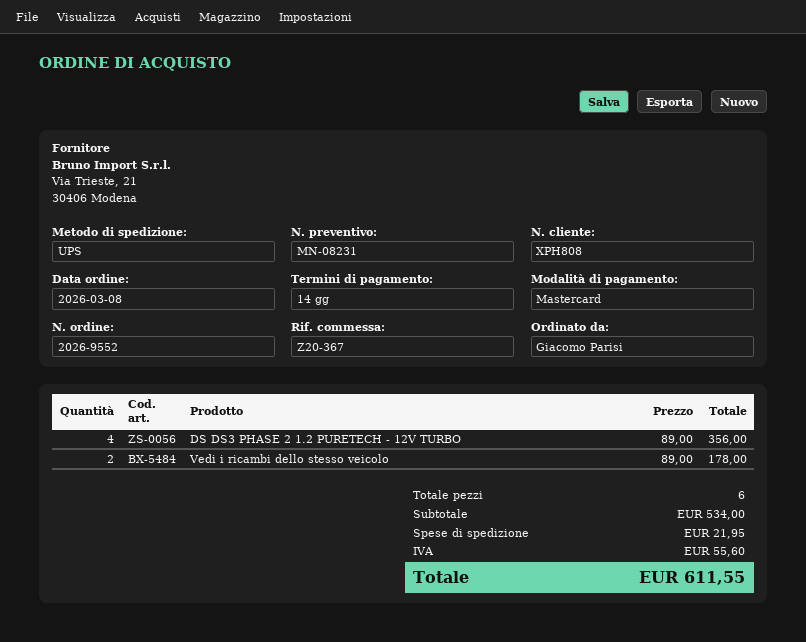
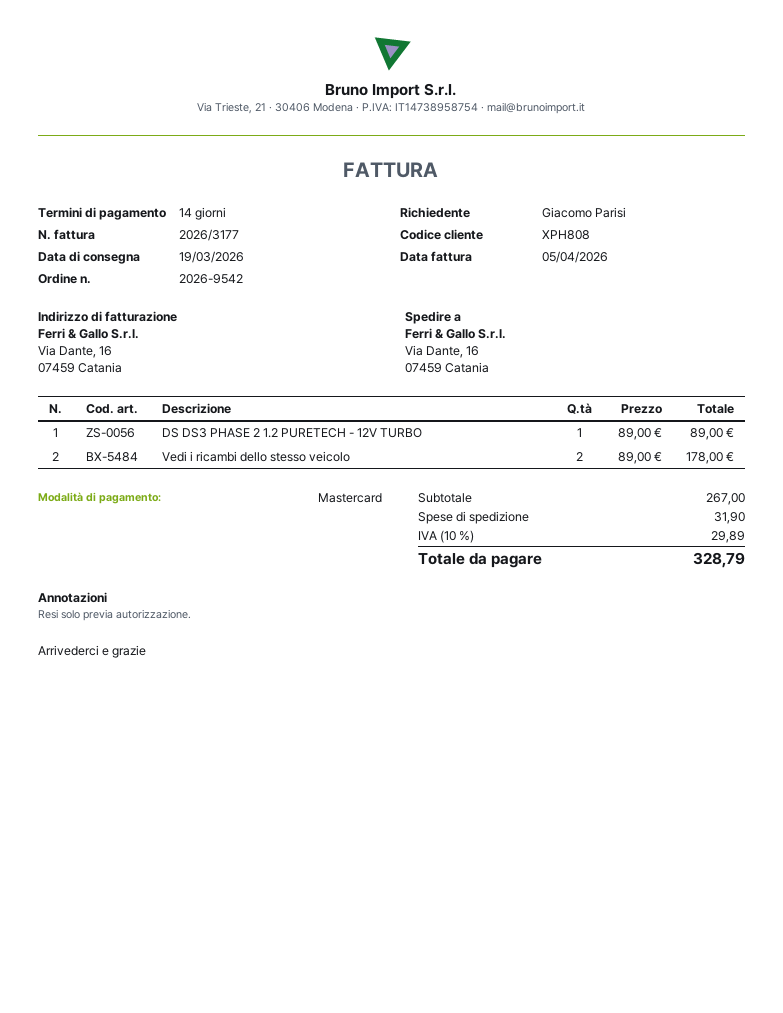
order number: 2026-9552 -> 2026-9542
DS DS3 PHASE 2 1.2 PURETECH - 12V TURBO: 4 x 89.00 = 356.00 -> 1 x 89.00 = 89.00
subtotal: 534.00 -> 267.00
shipping: 21.95 -> 31.90
tax: 55.60 -> 29.89
total: 611.55 -> 328.79

